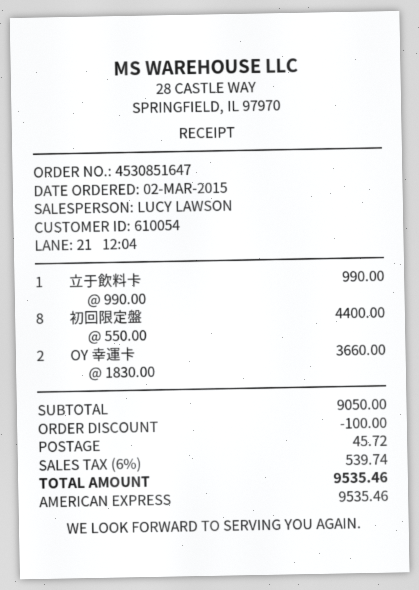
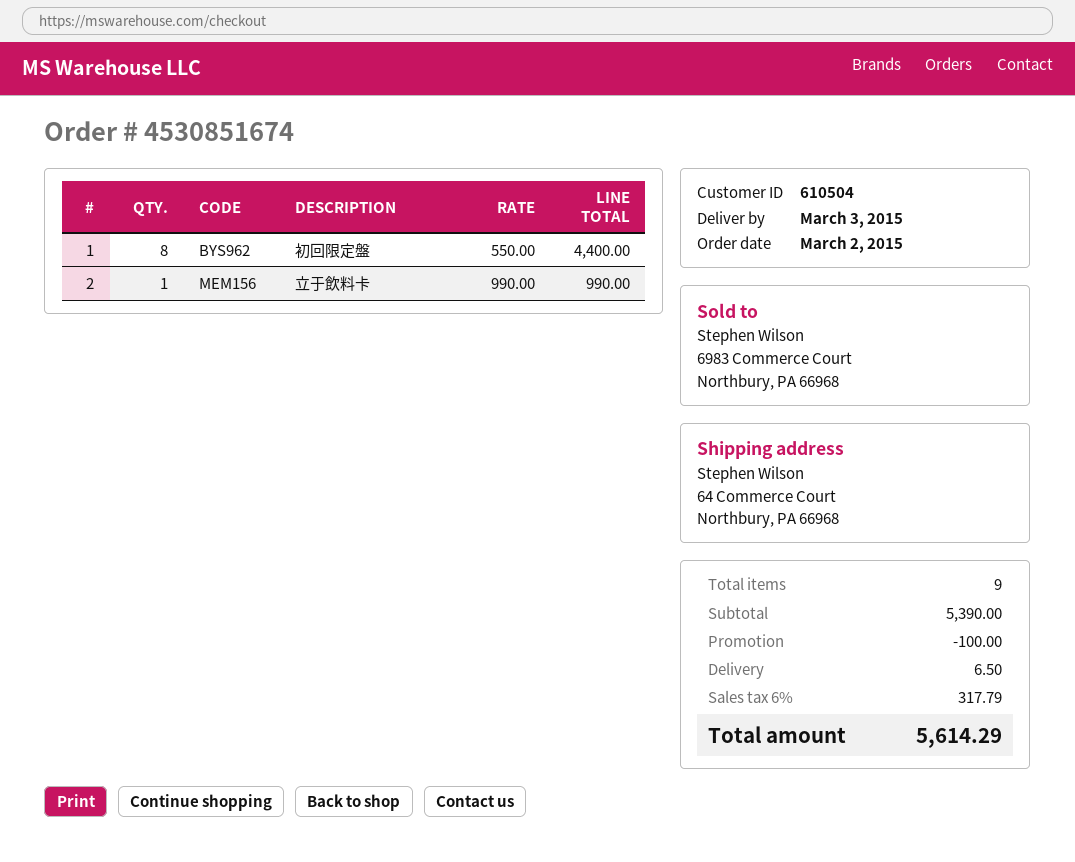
order number: 4530851647 -> 4530851674
customer number: 610054 -> 610504
OY 幸運卡: 2 x 1830.00 = 3660.00 -> none
subtotal: 9050.00 -> 5390.00
shipping: 45.72 -> 6.50
tax: 6% = 539.74 -> 6% = 317.79
total: 9535.46 -> 5614.29

